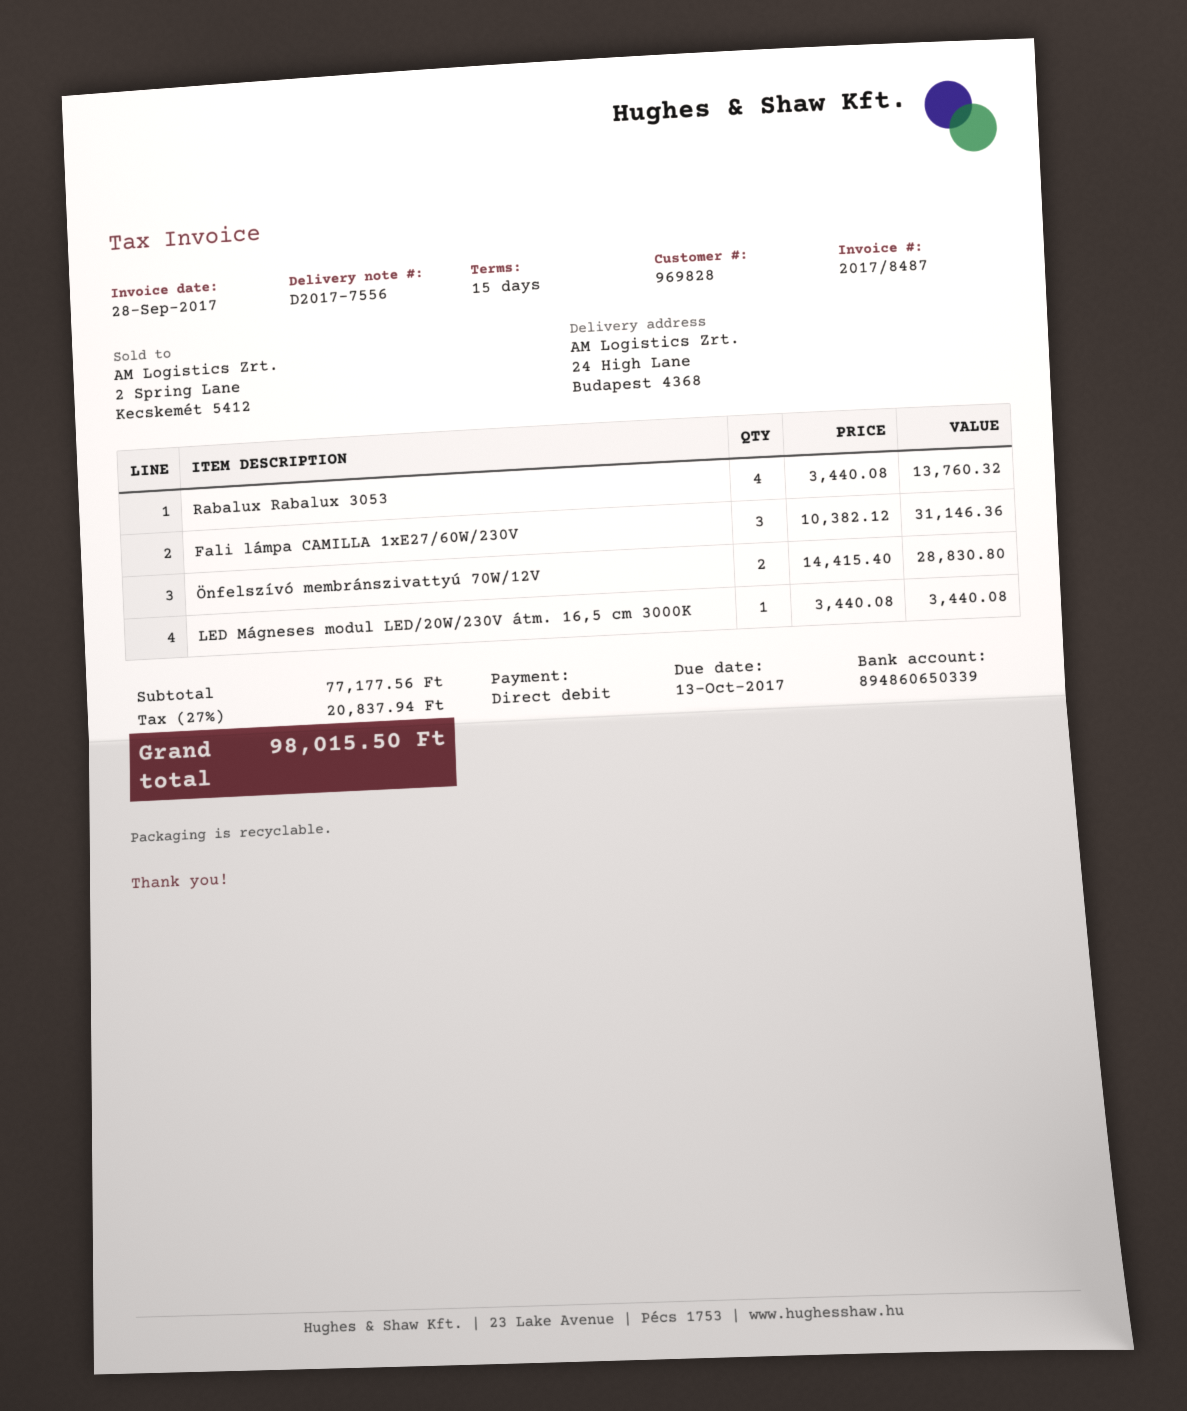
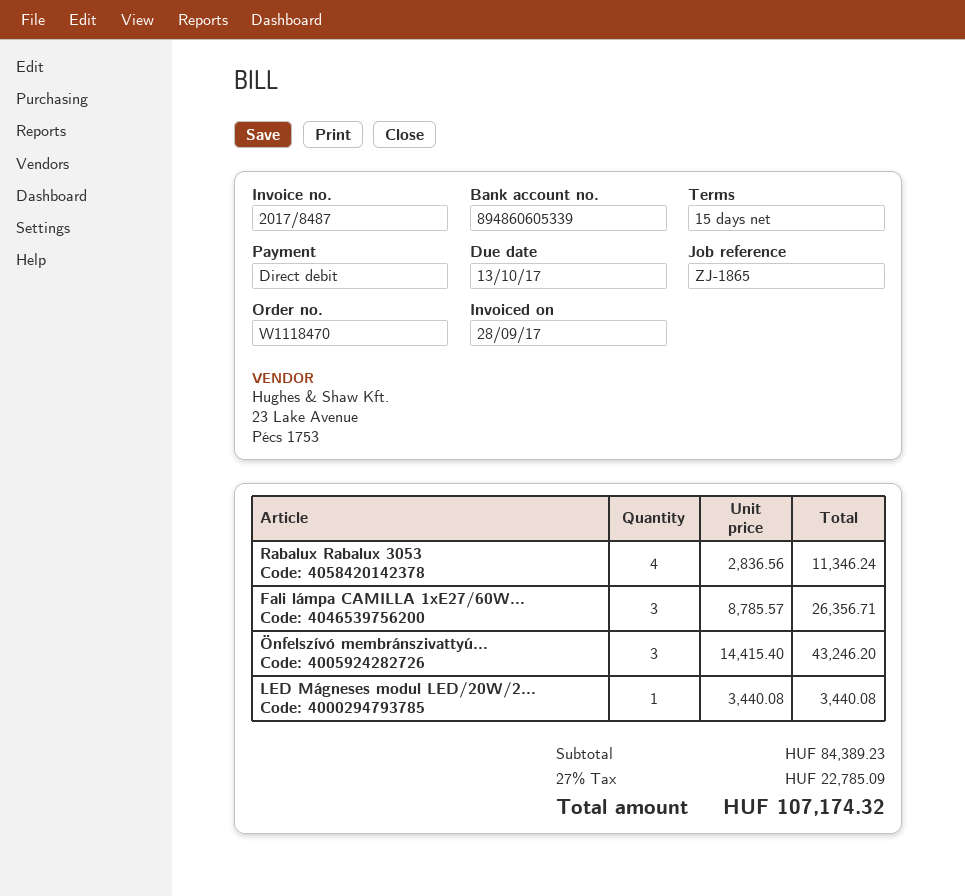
bank account: 894860650339 -> 894860605339
Rabalux Rabalux 3053: 4 x 3440.08 = 13760.32 -> 4 x 2836.56 = 11346.24
Fali lámpa CAMILLA 1xE27/60W/230V: 3 x 10382.12 = 31146.36 -> 3 x 8785.57 = 26356.71
Önfelszívó membránszivattyú 70W/12V: 2 x 14415.40 = 28830.80 -> 3 x 14415.40 = 43246.20
subtotal: 77177.56 -> 84389.23
tax: 27% = 20837.94 -> 27% = 22785.09
total: 98015.50 -> 107174.32

